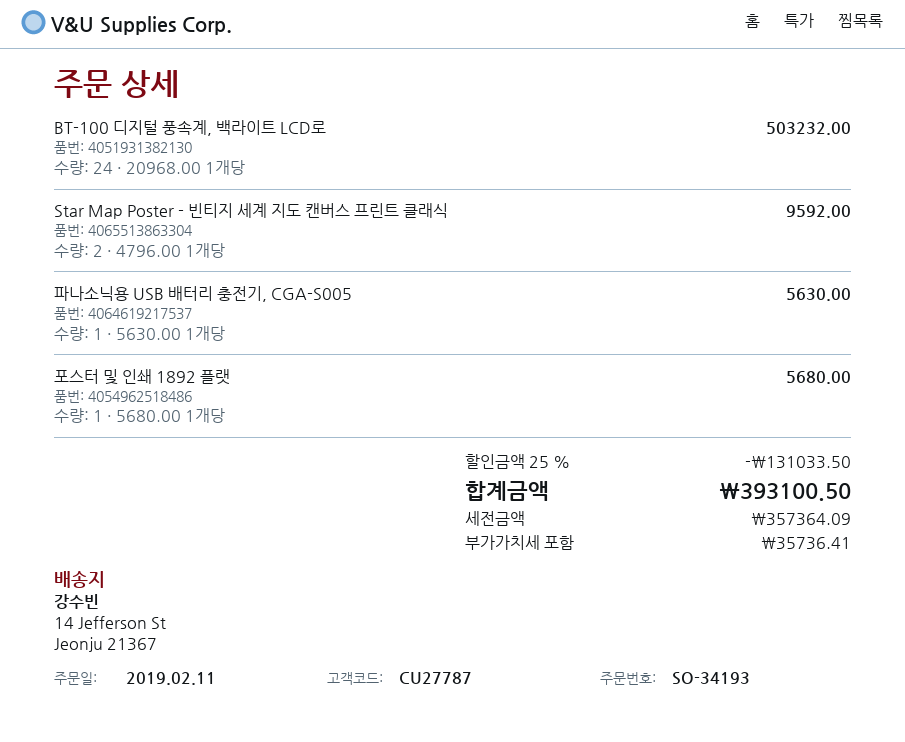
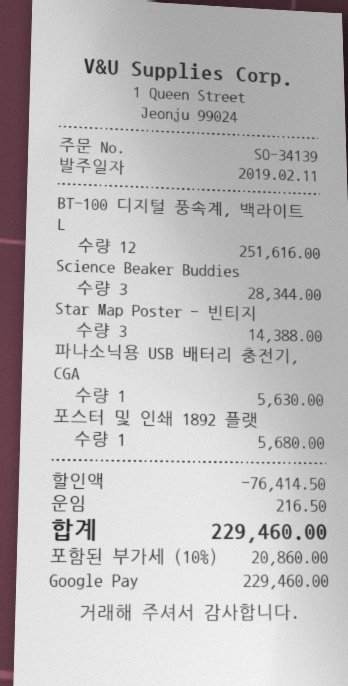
order number: SO-34193 -> SO-34139
BT-100 디지털 풍속계, 백라이트 LCD로: 24 for 503232.00 -> 12 for 251616.00
Star Map Poster - 빈티지 세계 지도 캔버스 프린트 클래식: 2 for 9592.00 -> 3 for 14388.00
Science Beaker Buddies: none -> 3 for 28344.00
discount: 131033.50 -> 76414.50
shipping: none -> 216.50
tax: 35736.41 -> 20860.00
total: 393100.50 -> 229460.00

